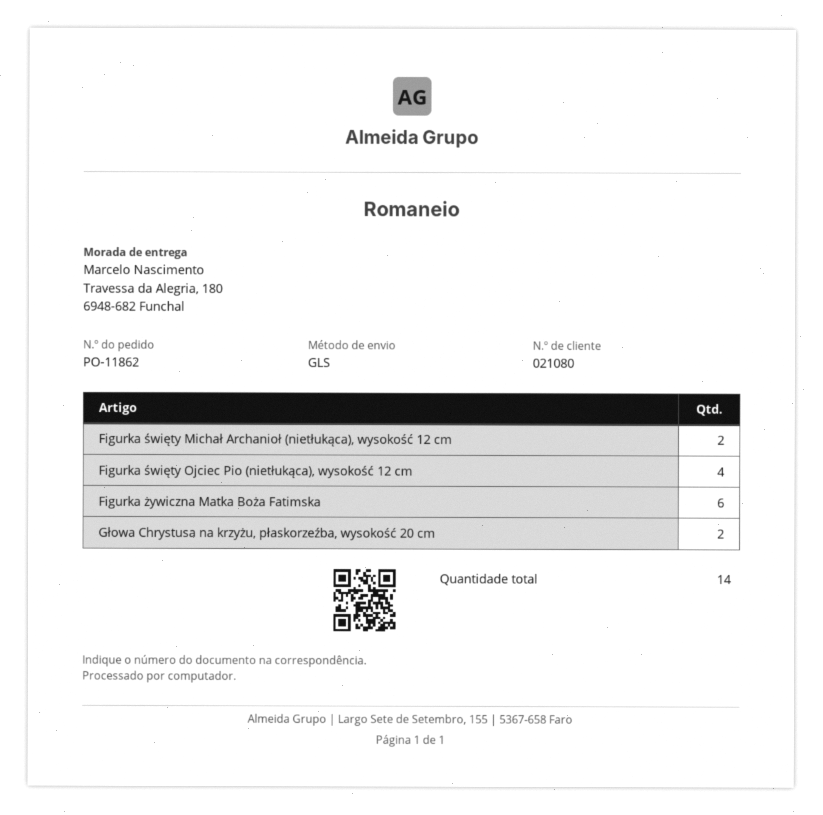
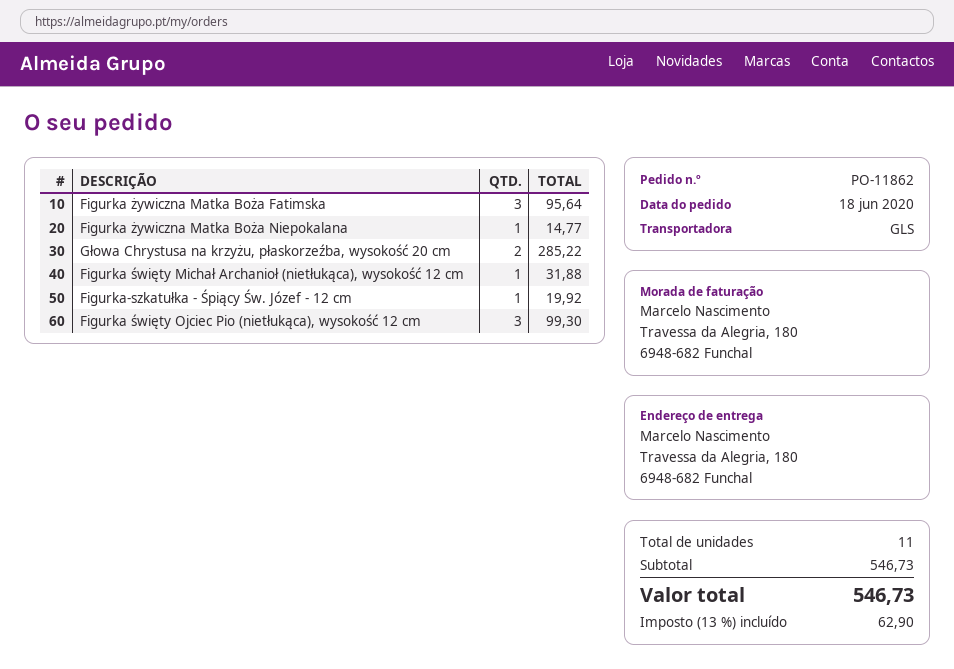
Figurka święty Michał Archanioł (nietłukąca), wysokość 12 cm: 2 -> 1
Figurka święty Ojciec Pio (nietłukąca), wysokość 12 cm: 4 -> 3
Figurka żywiczna Matka Boża Fatimska: 6 -> 3
Figurka żywiczna Matka Boża Niepokalana: none -> 1
Figurka-szkatułka - Śpiący Św. Józef - 12 cm: none -> 1
total quantity: 14 -> 11

